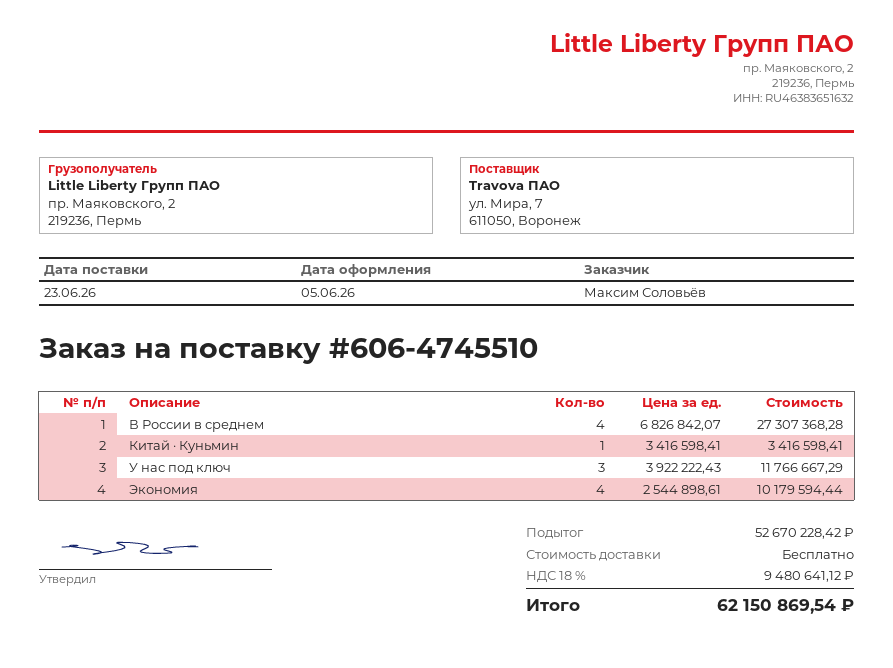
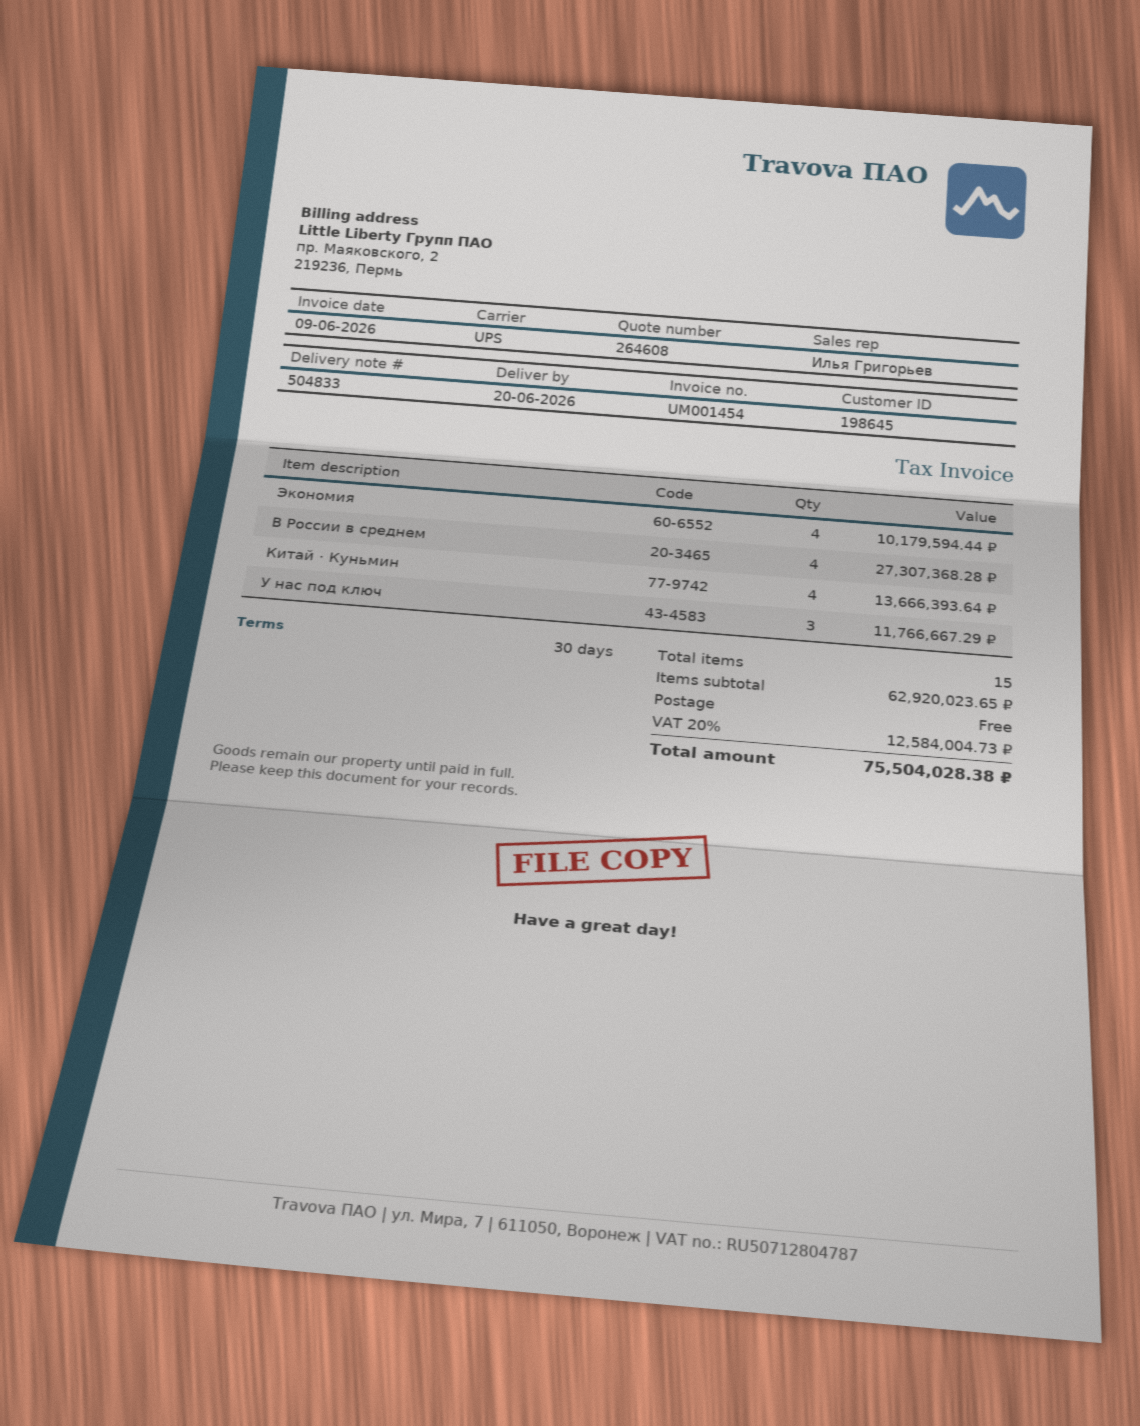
delivery date: 2026-06-23 -> 2026-06-20
Китай · Куньмин: 1 for 3416598.41 -> 4 for 13666393.64
subtotal: 52670228.42 -> 62920023.65
tax: 18% = 9480641.12 -> 20% = 12584004.73
total: 62150869.54 -> 75504028.38

